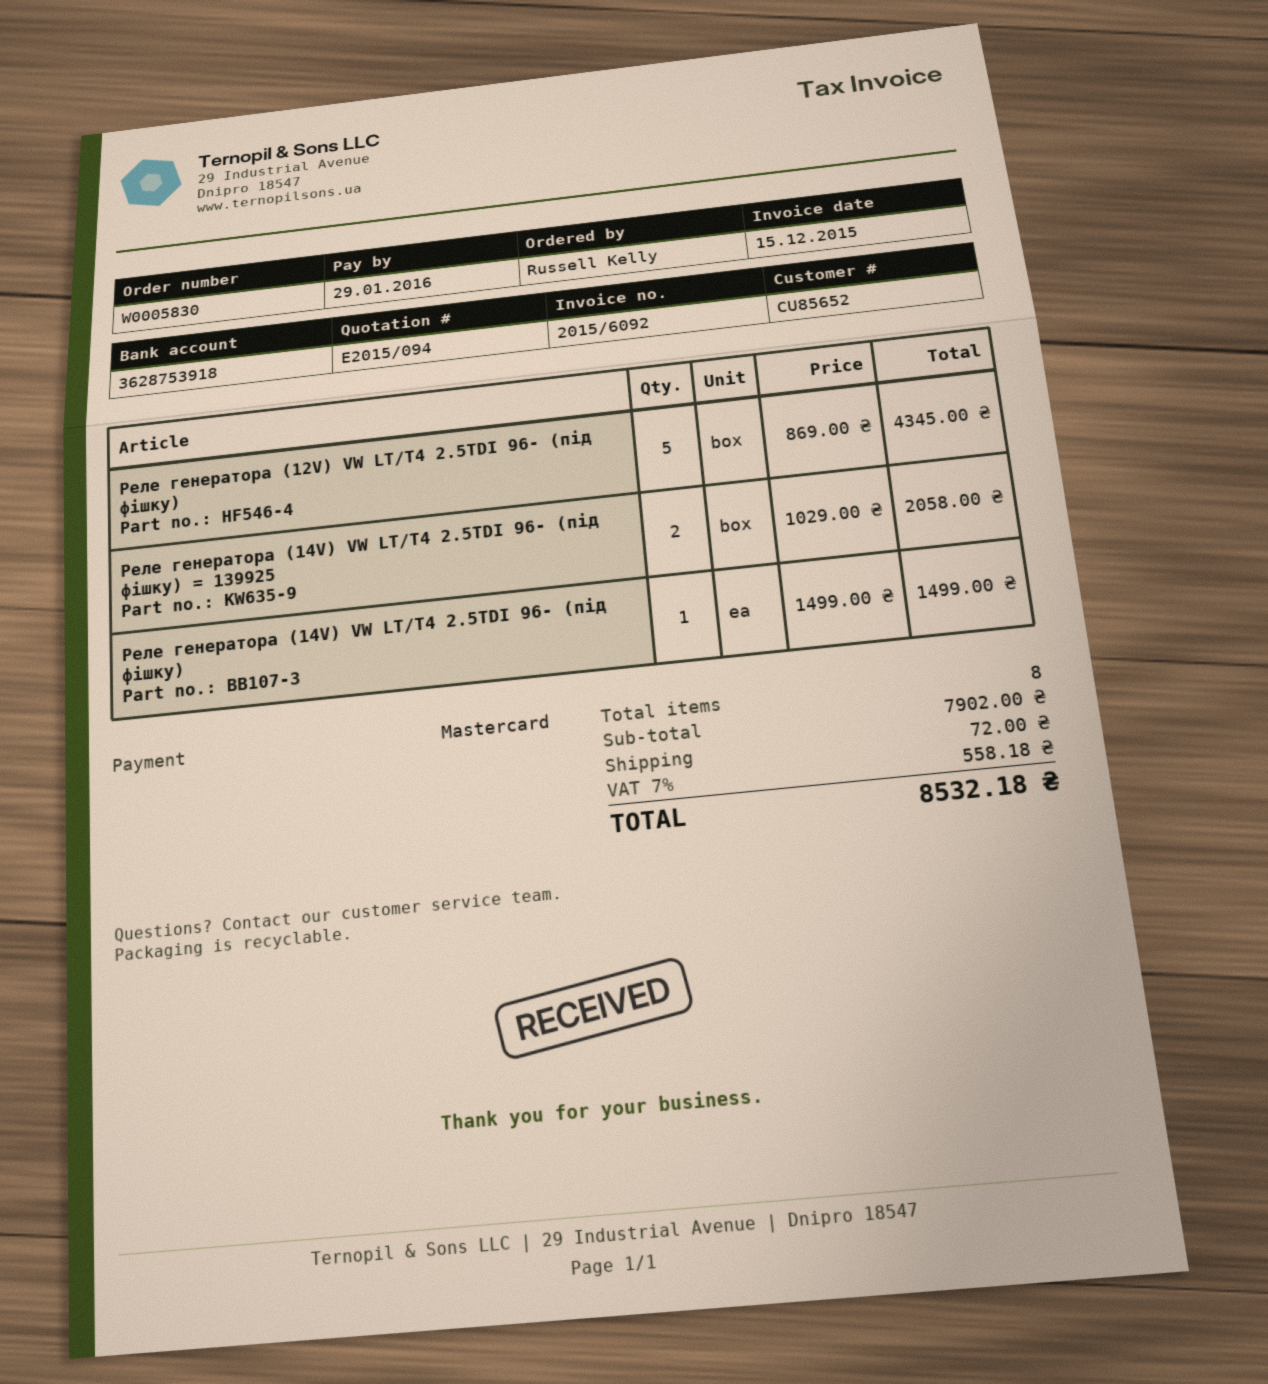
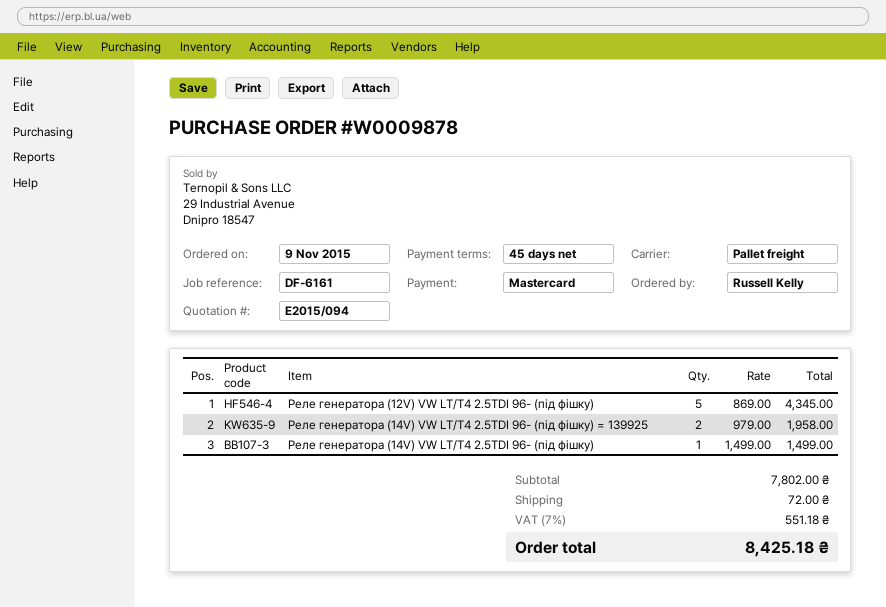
order number: W0005830 -> W0009878
Реле генератора (14V) VW LT/T4 2.5TDI 96- (під фішку) = 139925: 2 x 1029.00 = 2058.00 -> 2 x 979.00 = 1958.00
subtotal: 7902.00 -> 7802.00
tax: 7% = 558.18 -> 7% = 551.18
total: 8532.18 -> 8425.18

